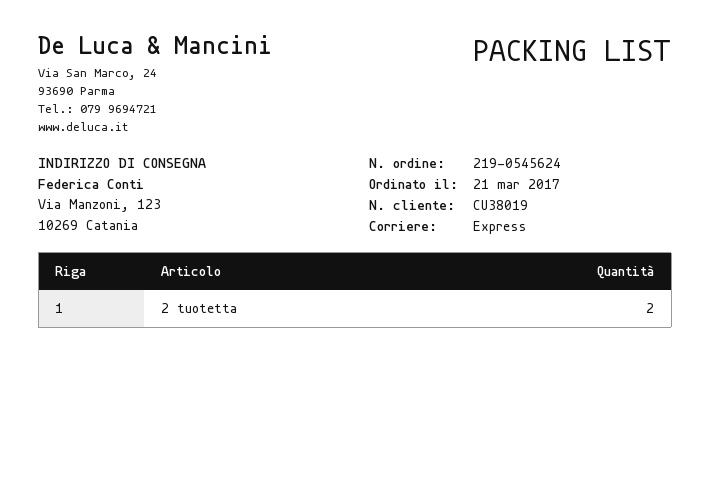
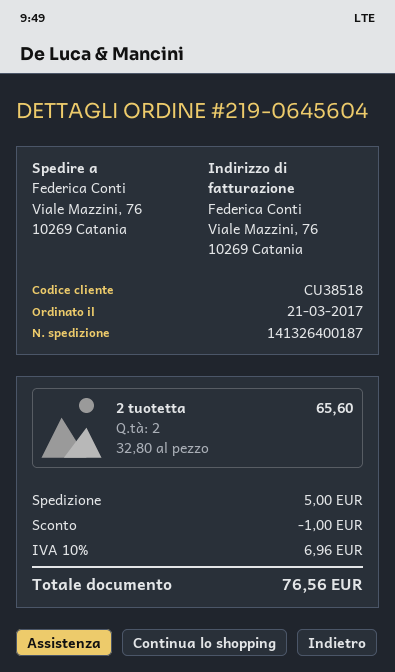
order number: 219-0545624 -> 219-0645604
customer number: CU38019 -> CU38518
ship to: Via Manzoni, 123, 10269 Catania -> Viale Mazzini, 76, 10269 Catania

